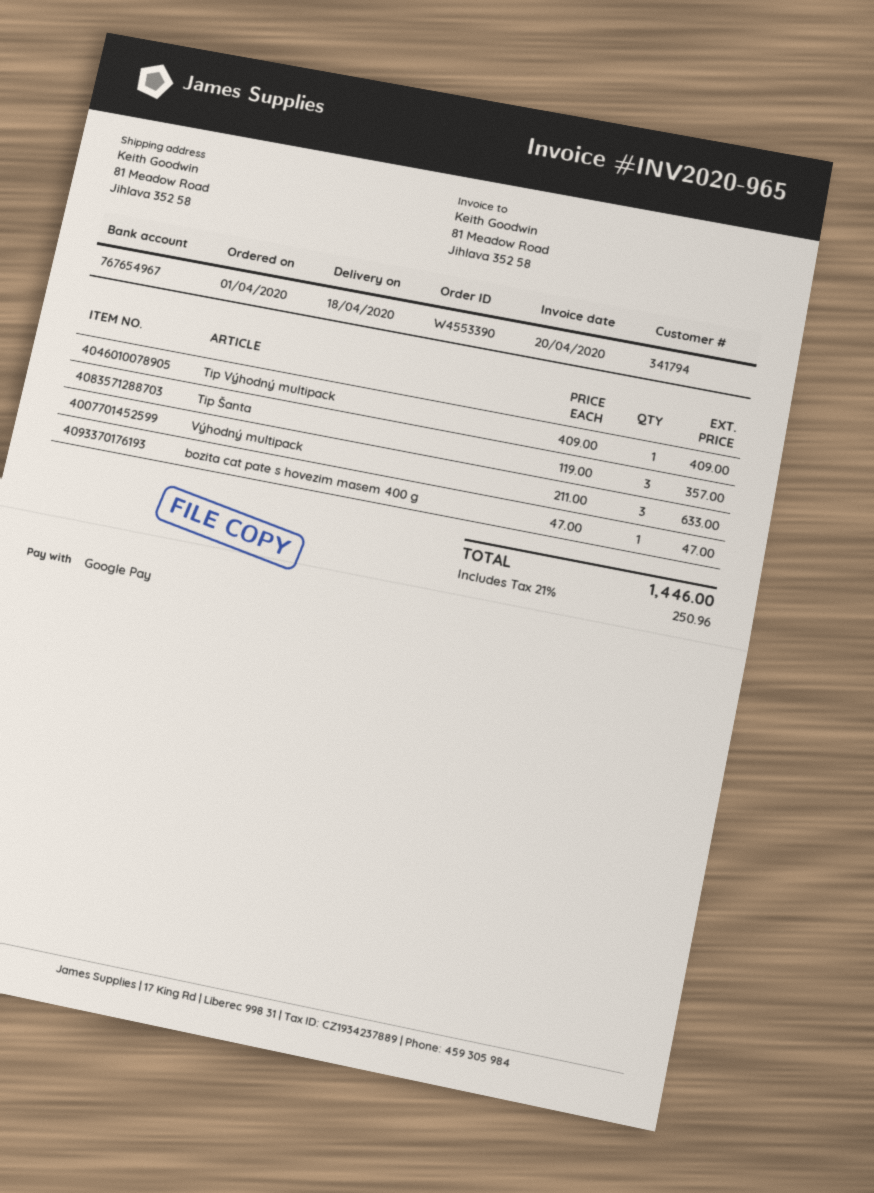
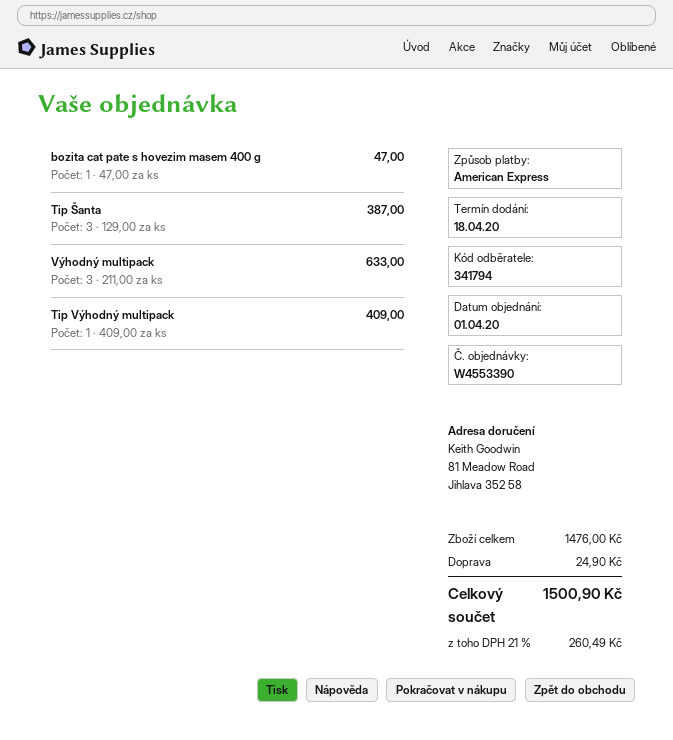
payment method: Google Pay -> American Express
Tip Šanta: 3 x 119.00 = 357.00 -> 3 x 129.00 = 387.00
shipping: none -> 24.90
tax: 21% = 250.96 -> 21% = 260.49
total: 1446.00 -> 1500.90

